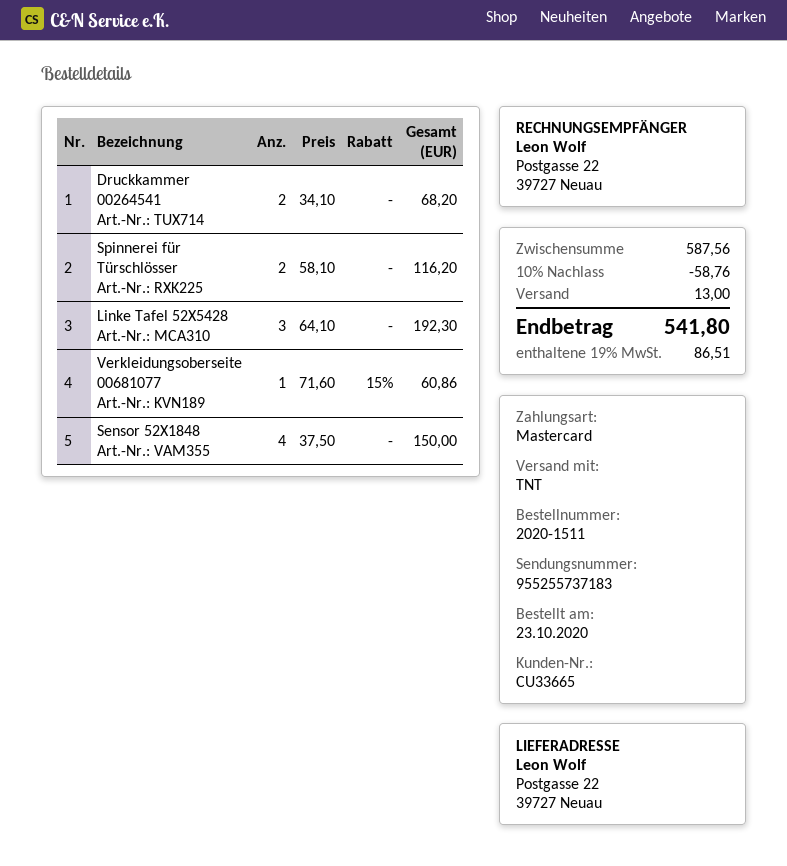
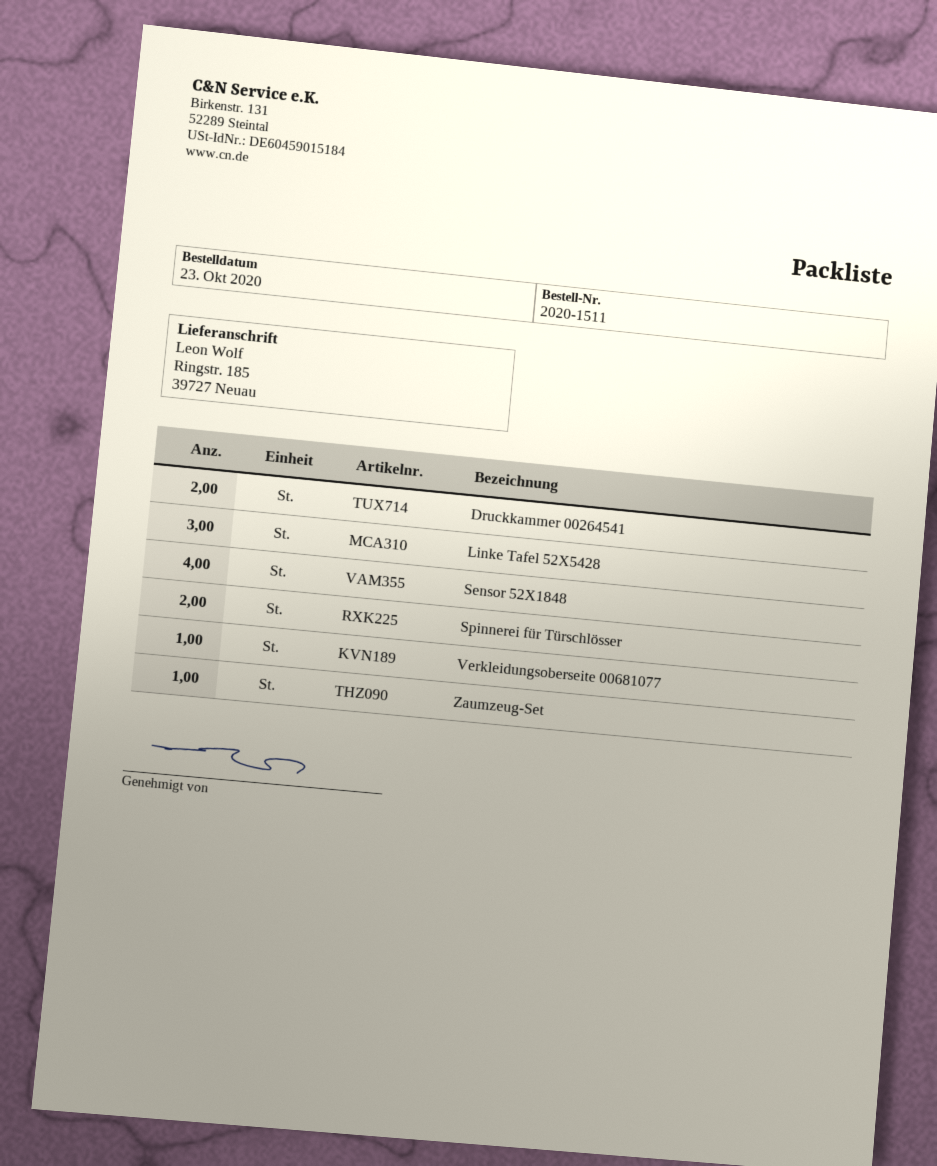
ship to: Postgasse 22, 39727 Neuau -> Ringstr. 185, 39727 Neuau
Zaumzeug-Set: none -> 1

